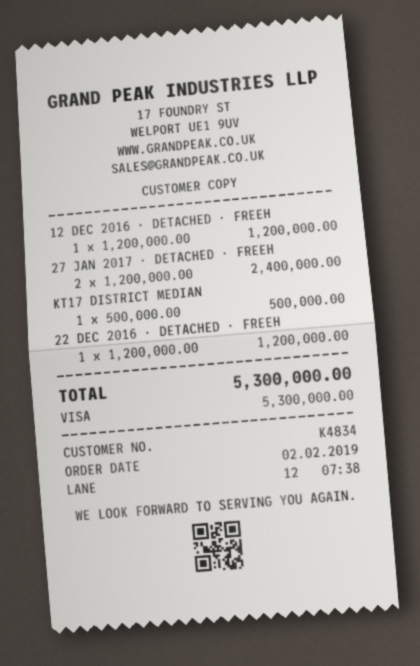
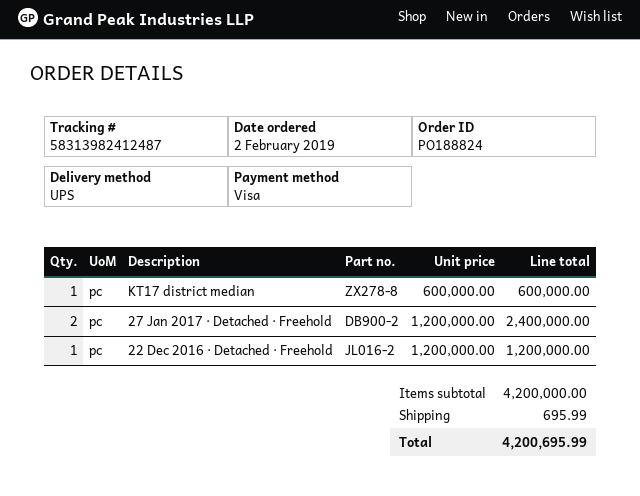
12 DEC 2016 · DETACHED · FREEH: 1 x 1200000.00 = 1200000.00 -> none
KT17 DISTRICT MEDIAN: 1 x 500000.00 = 500000.00 -> 1 x 600000.00 = 600000.00
shipping: none -> 695.99
total: 5300000.00 -> 4200695.99

